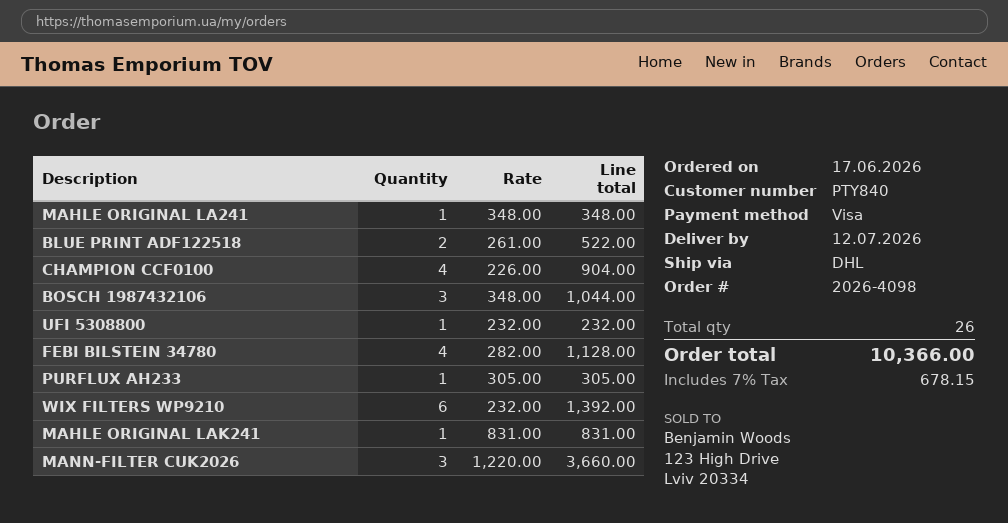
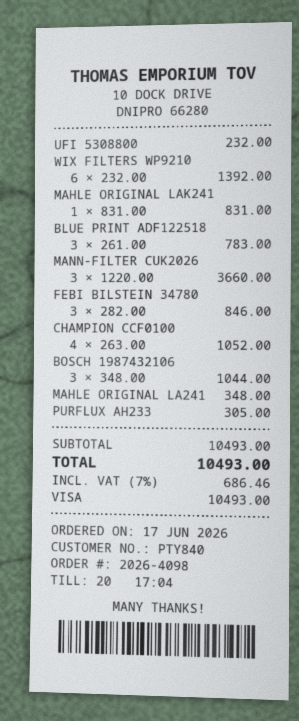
BLUE PRINT ADF122518: 2 x 261.00 = 522.00 -> 3 x 261.00 = 783.00
CHAMPION CCF0100: 4 x 226.00 = 904.00 -> 4 x 263.00 = 1052.00
FEBI BILSTEIN 34780: 4 x 282.00 = 1128.00 -> 3 x 282.00 = 846.00
tax: 7% = 678.15 -> 7% = 686.46
total: 10366.00 -> 10493.00

